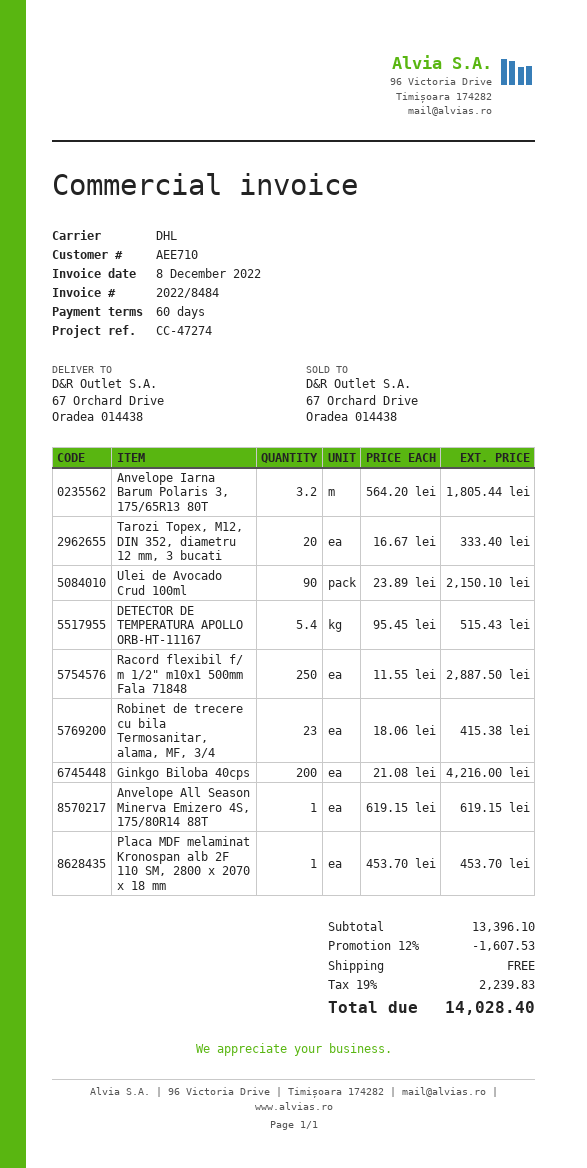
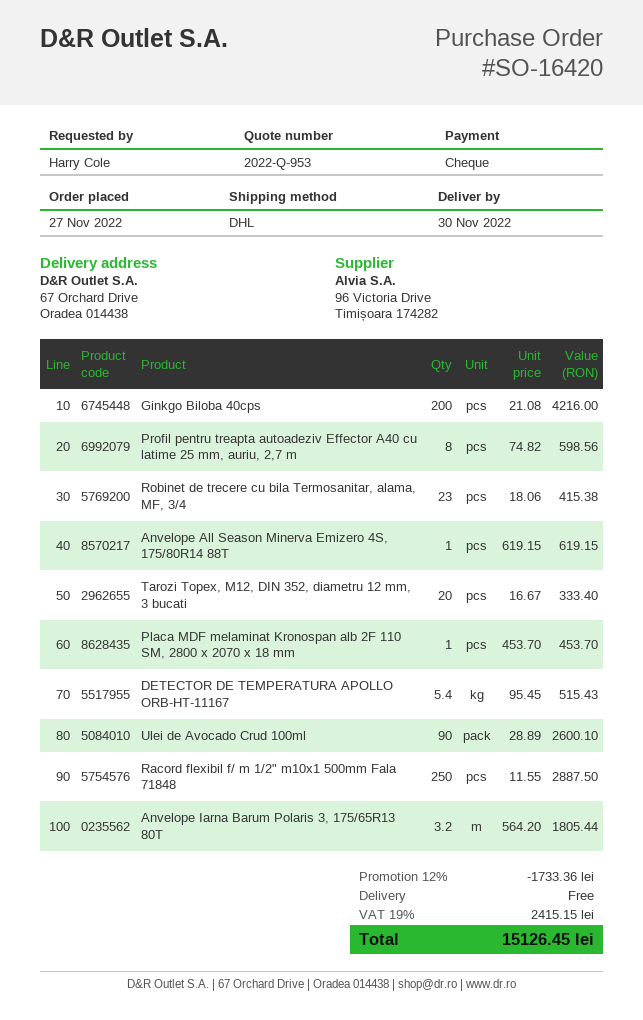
Ulei de Avocado Crud 100ml: 90 x 23.89 = 2150.10 -> 90 x 28.89 = 2600.10
Profil pentru treapta autoadeziv Effector A40 cu latime 25 mm, auriu, 2,7 m: none -> 8 x 74.82 = 598.56
discount: 12% = 1607.53 -> 12% = 1733.36
tax: 19% = 2239.83 -> 19% = 2415.15
total: 14028.40 -> 15126.45

